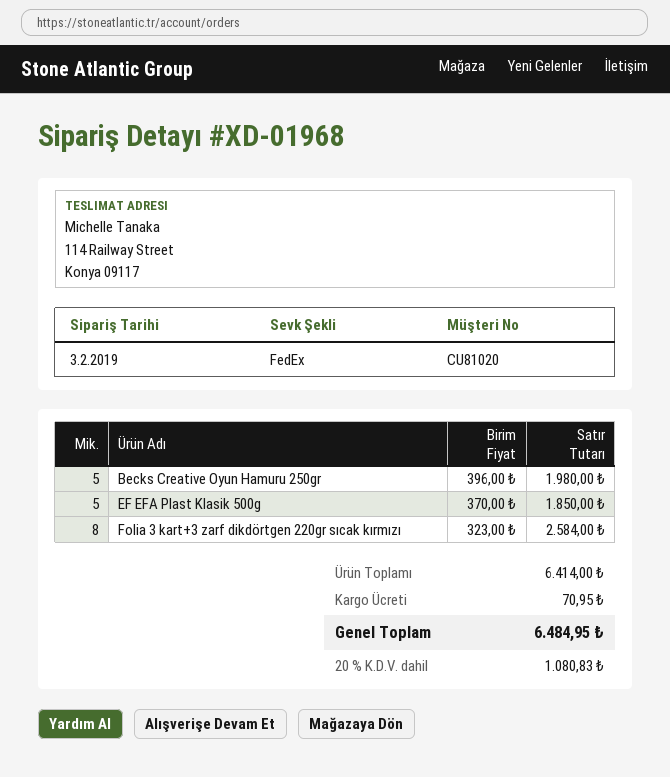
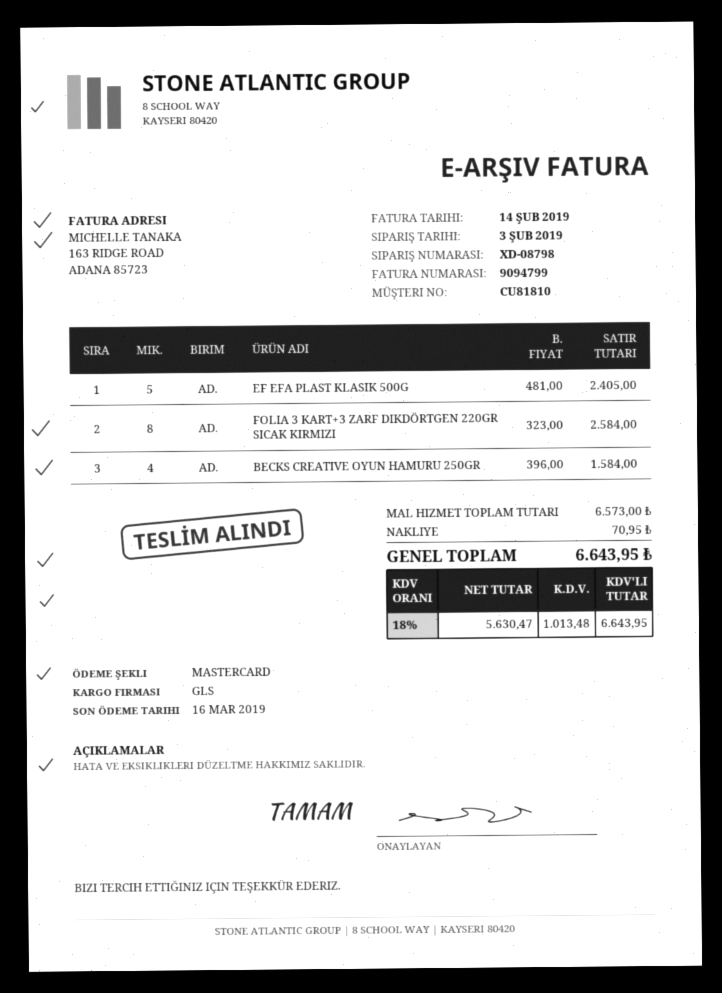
order number: XD-01968 -> XD-08798
customer number: CU81020 -> CU81810
shipping method: FedEx -> GLS
Becks Creative Oyun Hamuru 250gr: 5 x 396.00 = 1980.00 -> 4 x 396.00 = 1584.00
EF EFA Plast Klasik 500g: 5 x 370.00 = 1850.00 -> 5 x 481.00 = 2405.00
subtotal: 6414.00 -> 6573.00
tax: 20% = 1080.83 -> 18% = 1013.48
total: 6484.95 -> 6643.95

